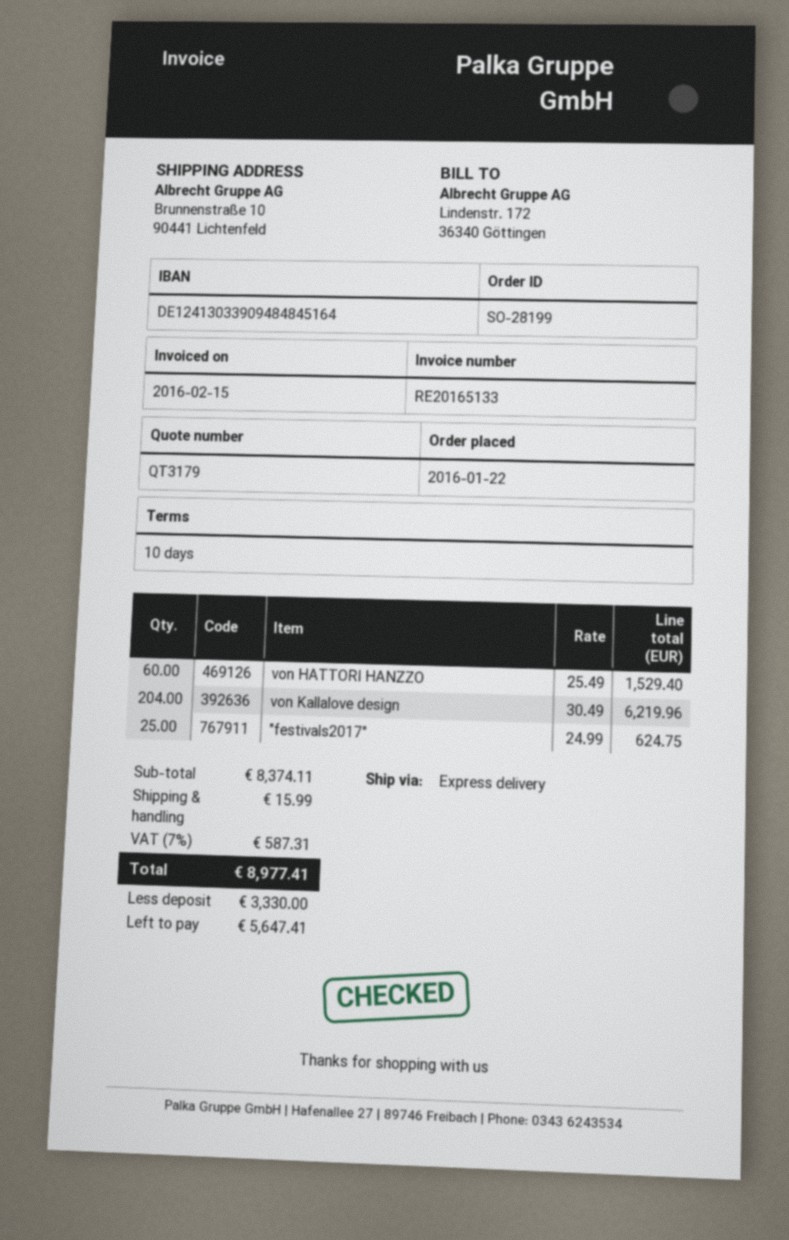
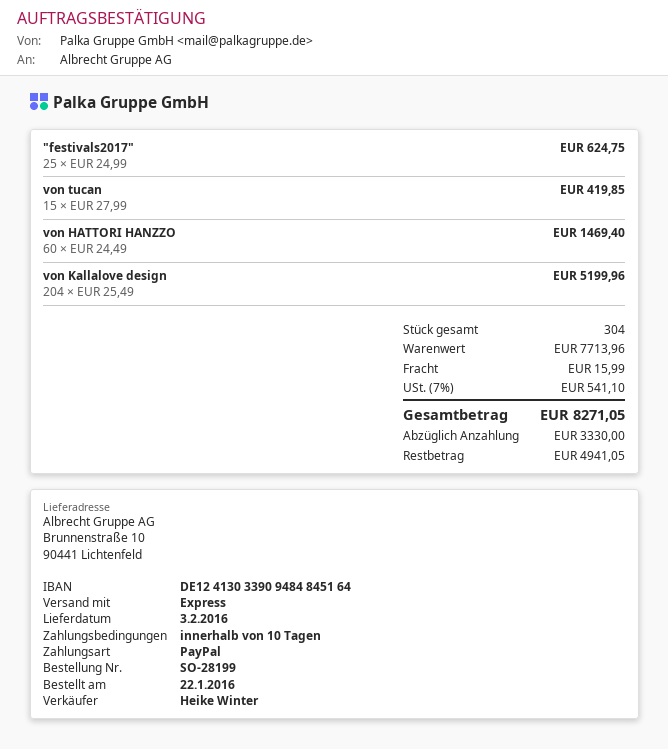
von HATTORI HANZZO: 60 x 25.49 = 1529.40 -> 60 x 24.49 = 1469.40
von Kallalove design: 204 x 30.49 = 6219.96 -> 204 x 25.49 = 5199.96
von tucan: none -> 15 x 27.99 = 419.85
subtotal: 8374.11 -> 7713.96
tax: 7% = 587.31 -> 7% = 541.10
total: 8977.41 -> 8271.05
balance: 5647.41 -> 4941.05

